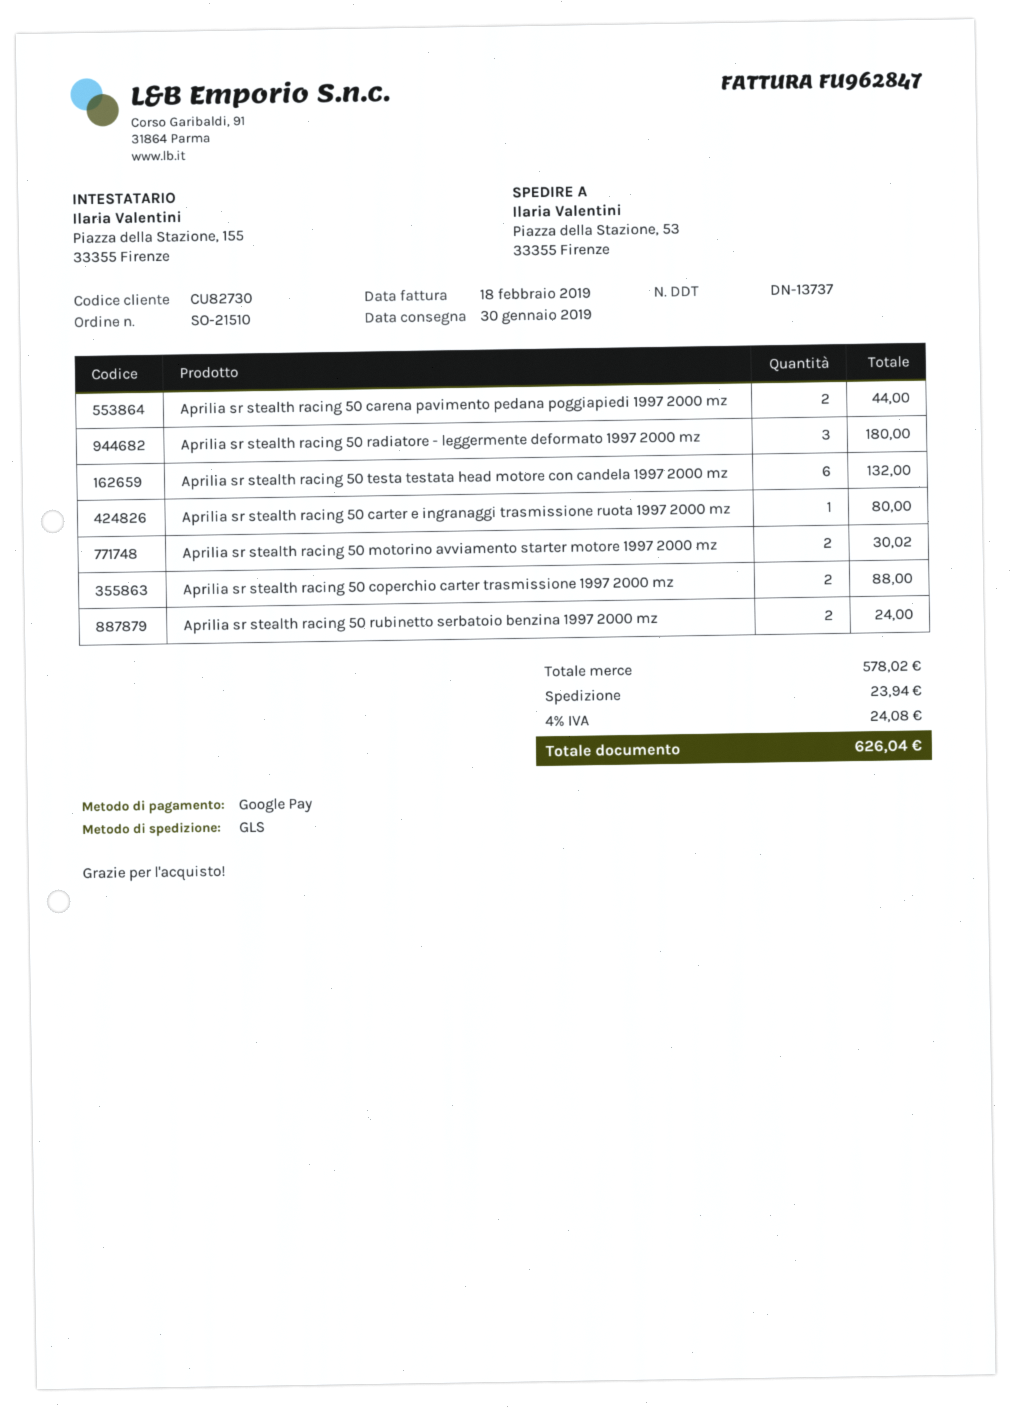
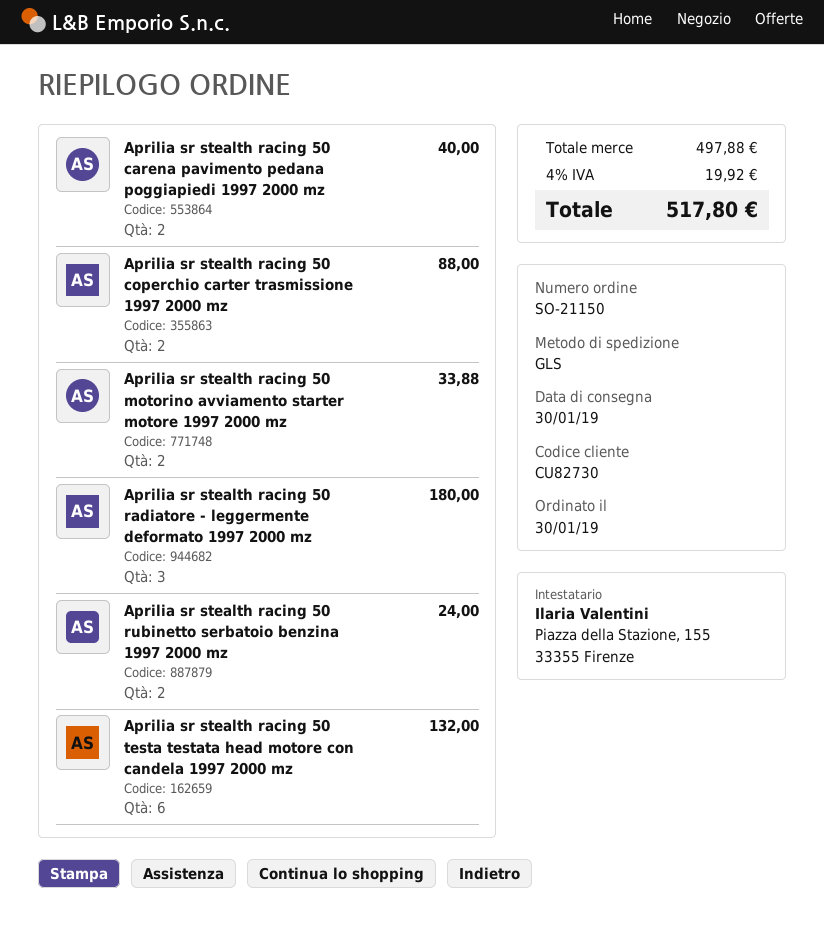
order number: SO-21510 -> SO-21150
Aprilia sr stealth racing 50 carena pavimento pedana poggiapiedi 1997 2000 mz: 2 for 44.00 -> 2 for 40.00
Aprilia sr stealth racing 50 carter e ingranaggi trasmissione ruota 1997 2000 mz: 1 for 80.00 -> none
Aprilia sr stealth racing 50 motorino avviamento starter motore 1997 2000 mz: 2 for 30.02 -> 2 for 33.88
subtotal: 578.02 -> 497.88
shipping: 23.94 -> none
tax: 4% = 24.08 -> 4% = 19.92
total: 626.04 -> 517.80

